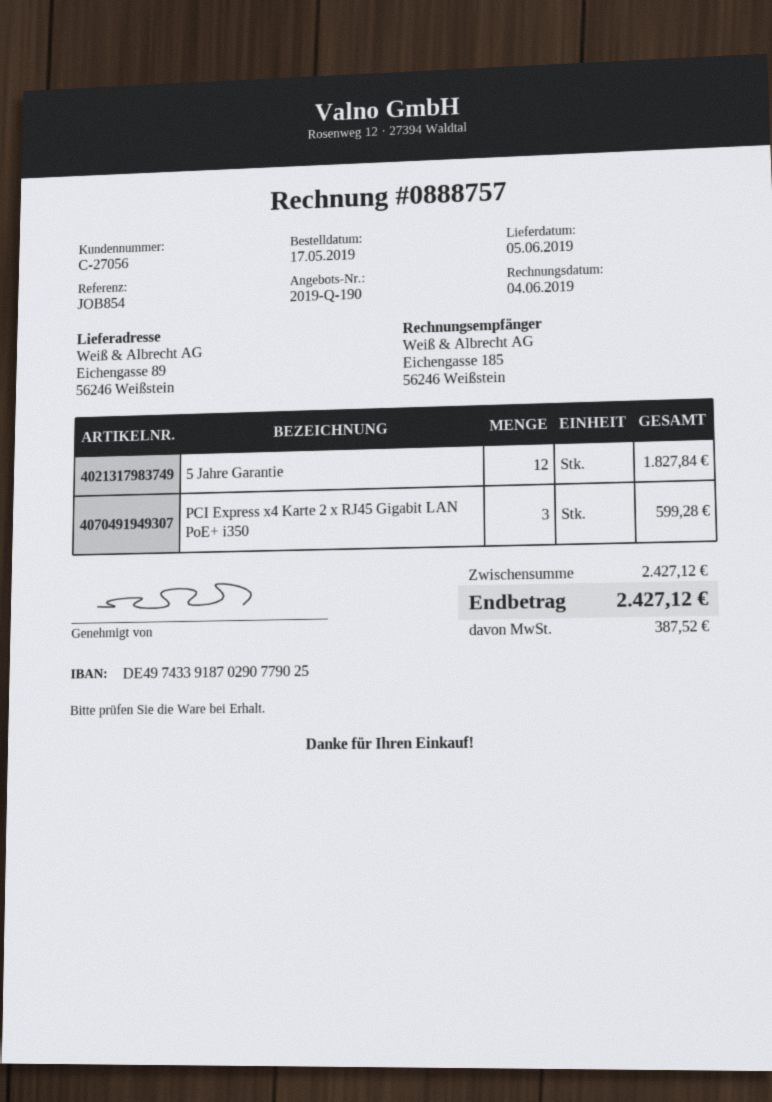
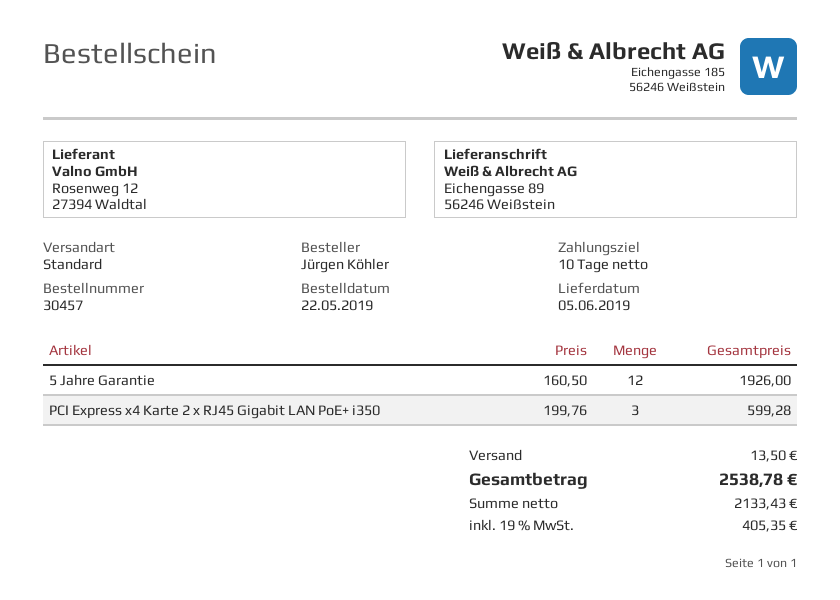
order date: 2019-05-17 -> 2019-05-22
5 Jahre Garantie: 12 for 1827.84 -> 12 for 1926.00
shipping: none -> 13.50
tax: 387.52 -> 405.35
total: 2427.12 -> 2538.78

